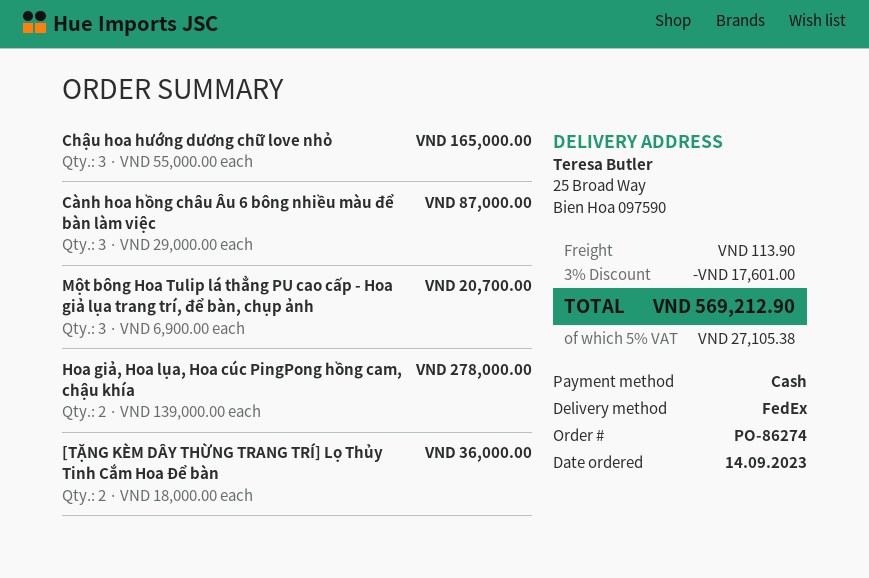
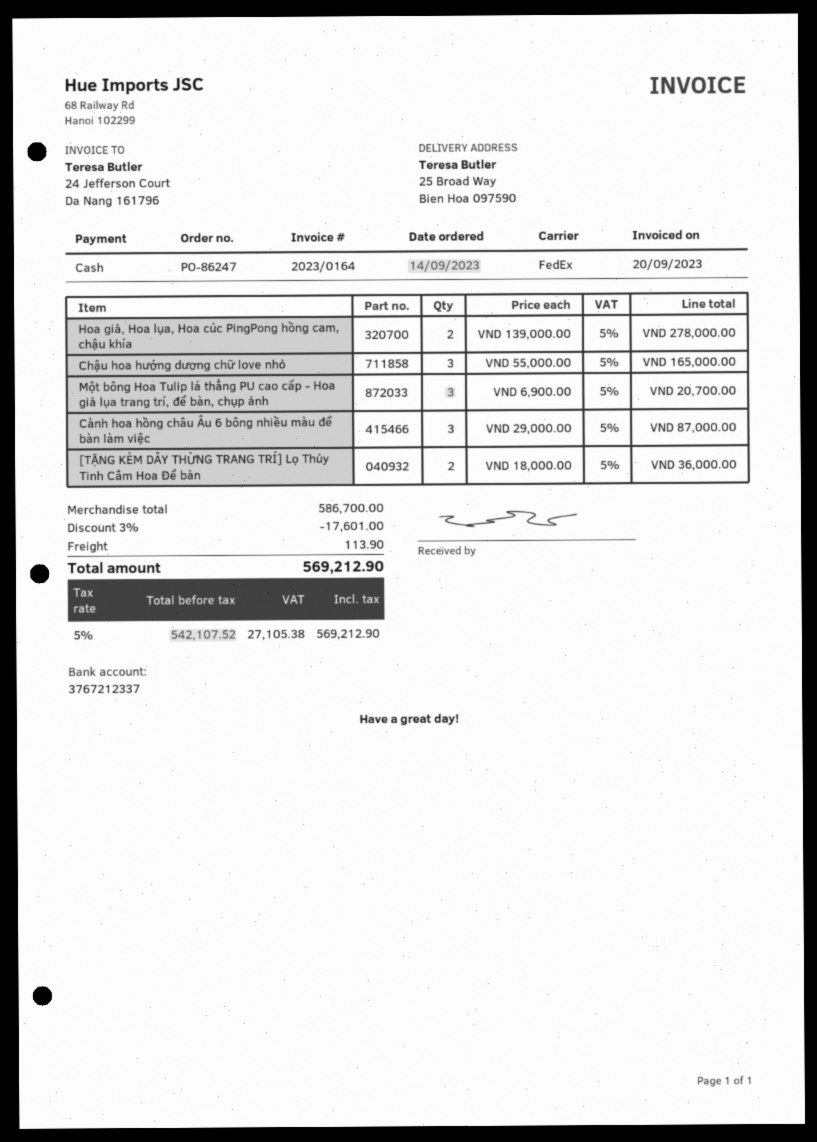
order number: PO-86274 -> PO-86247

